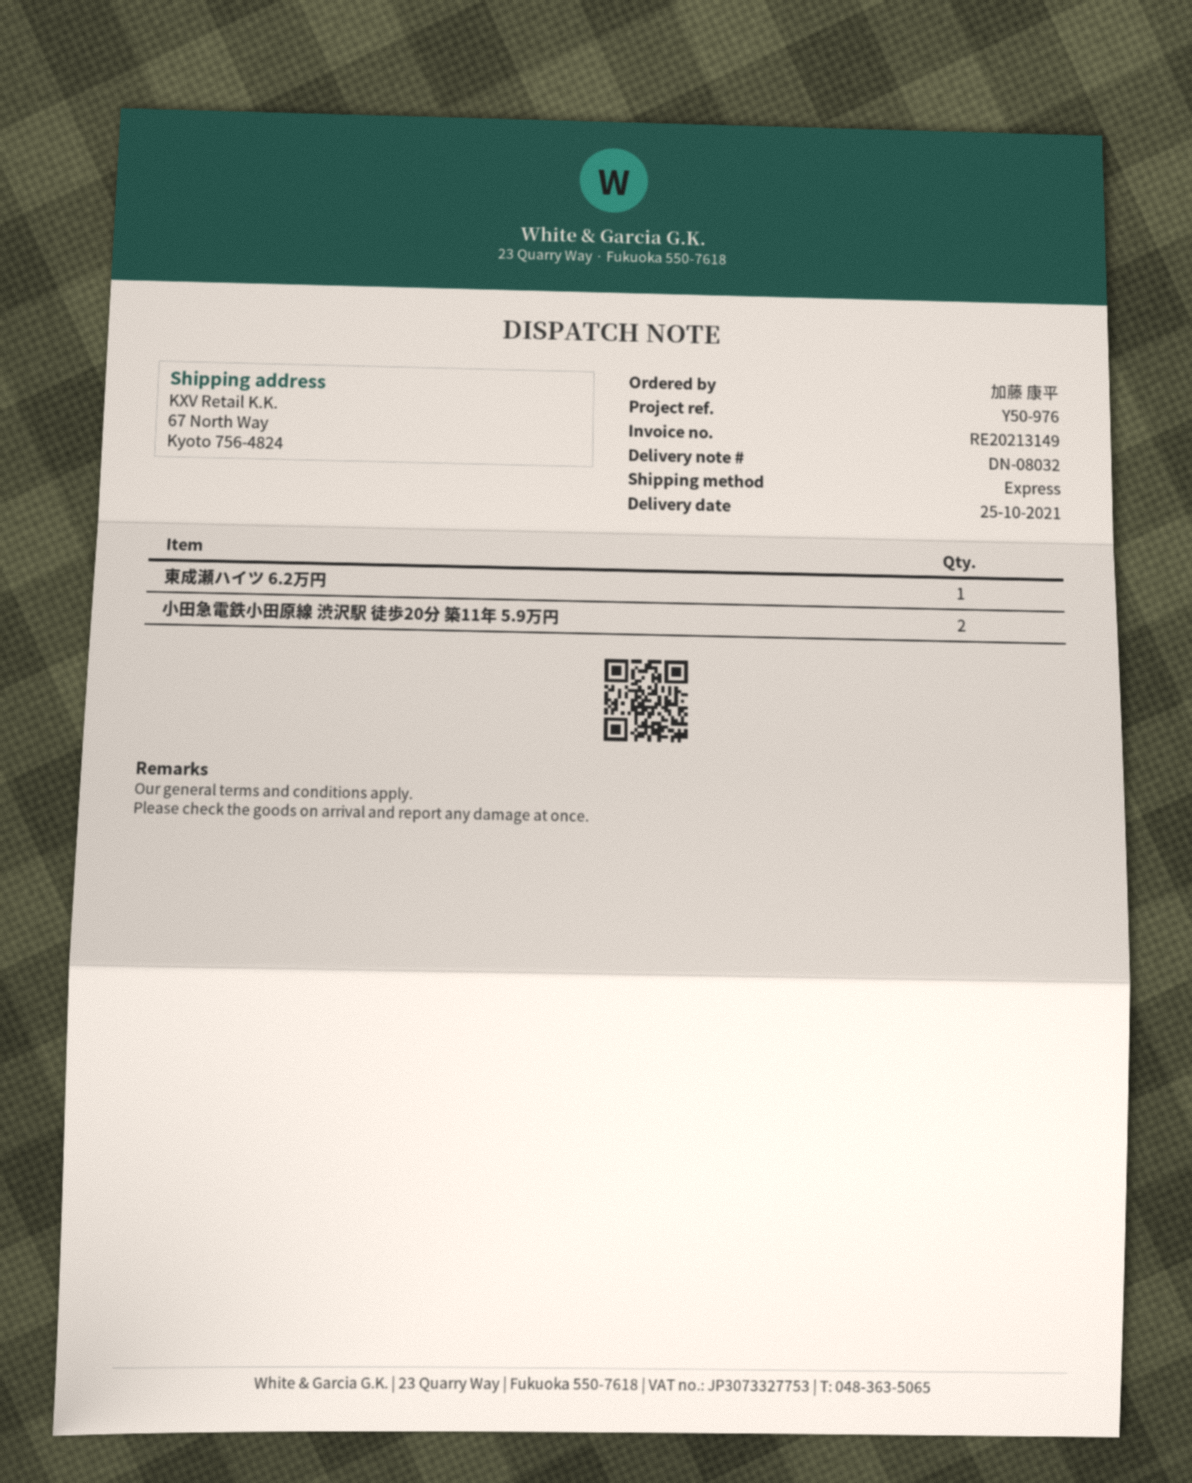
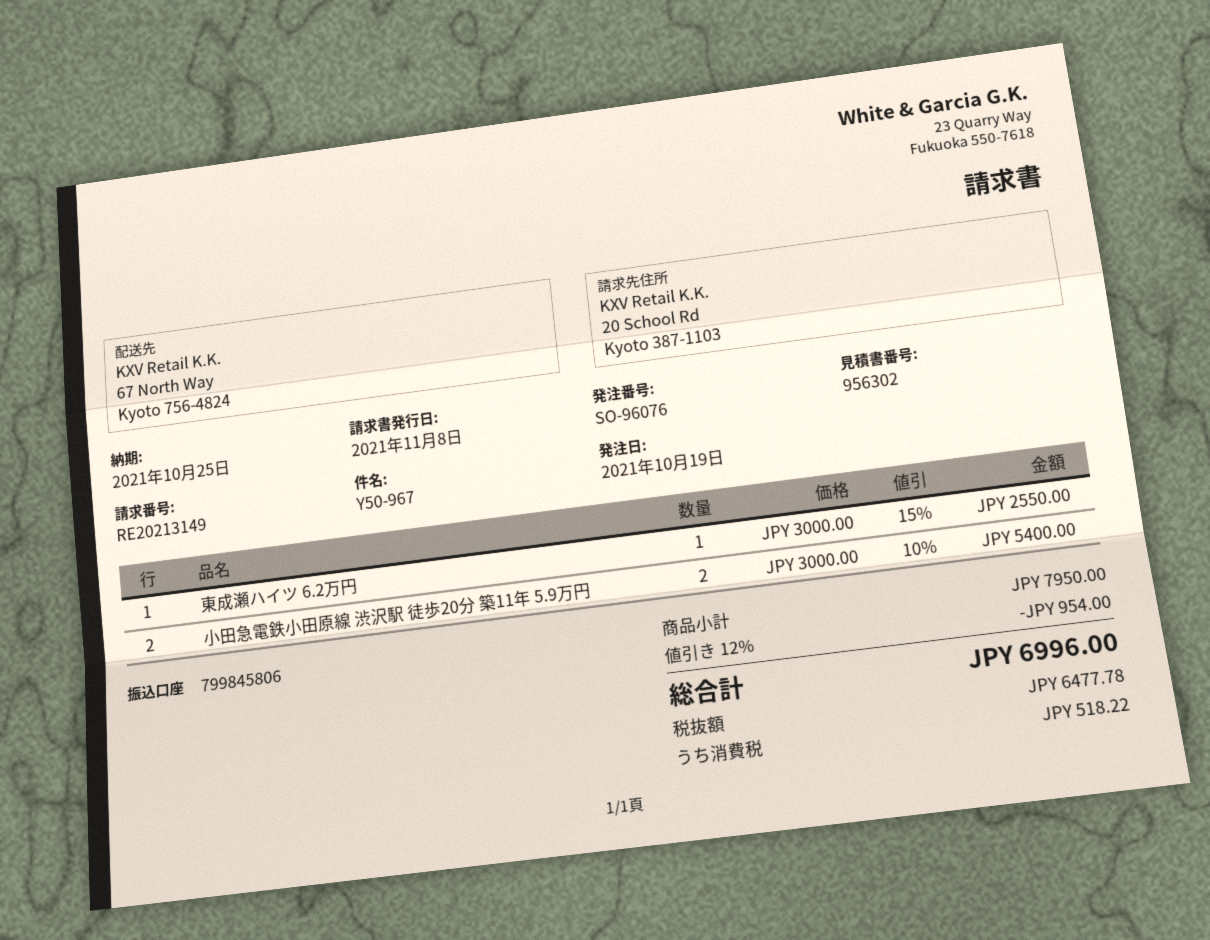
reference: Y50-976 -> Y50-967

